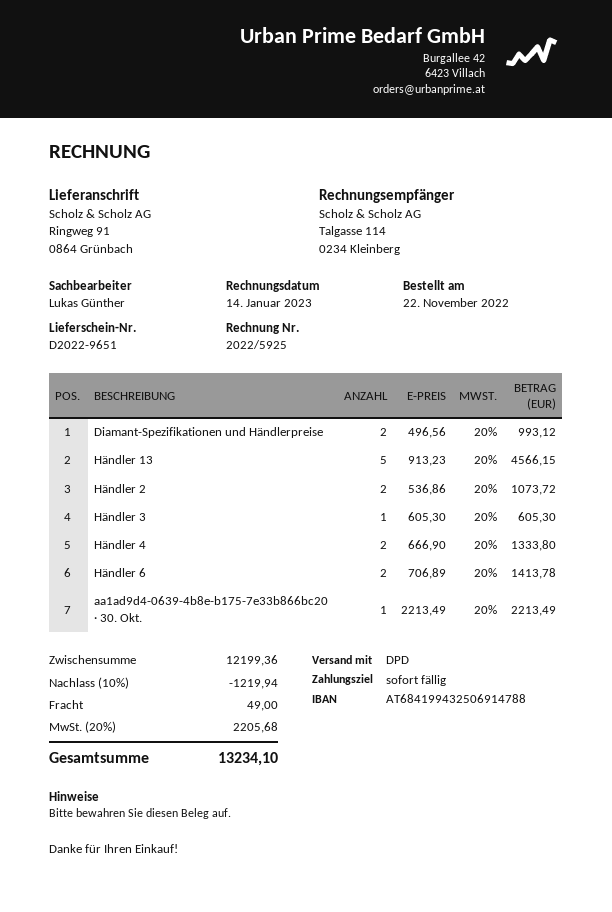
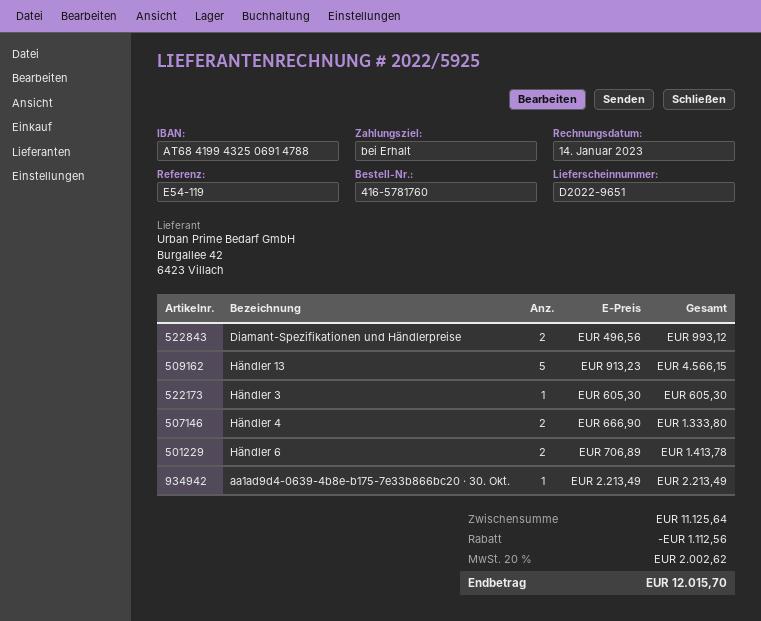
Händler 2: 2 x 536.86 = 1073.72 -> none
subtotal: 12199.36 -> 11125.64
discount: 1219.94 -> 1112.56
shipping: 49.00 -> none
tax: 20% = 2205.68 -> 20% = 2002.62
total: 13234.10 -> 12015.70

